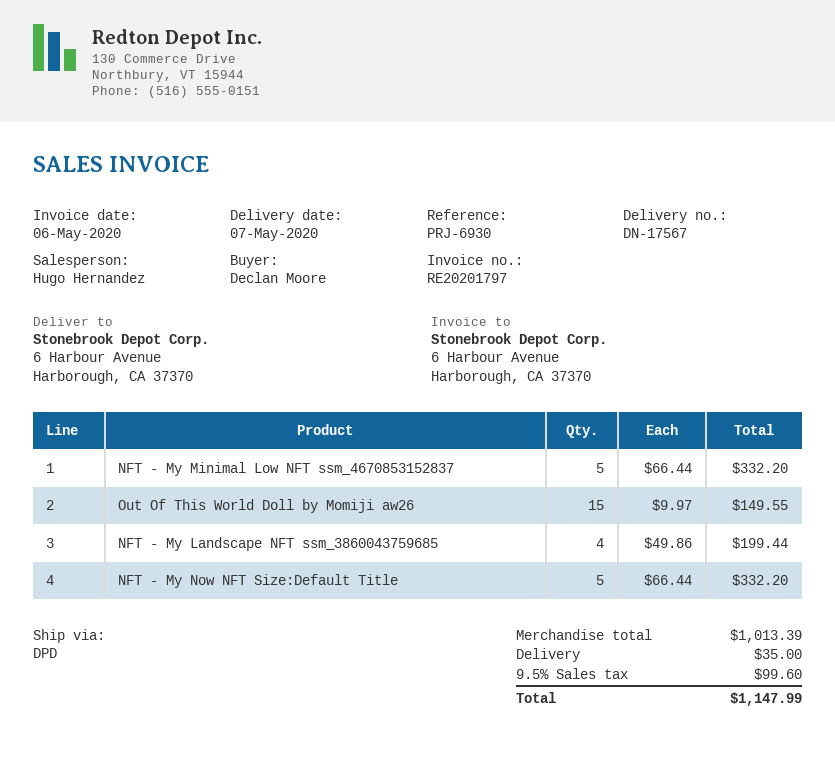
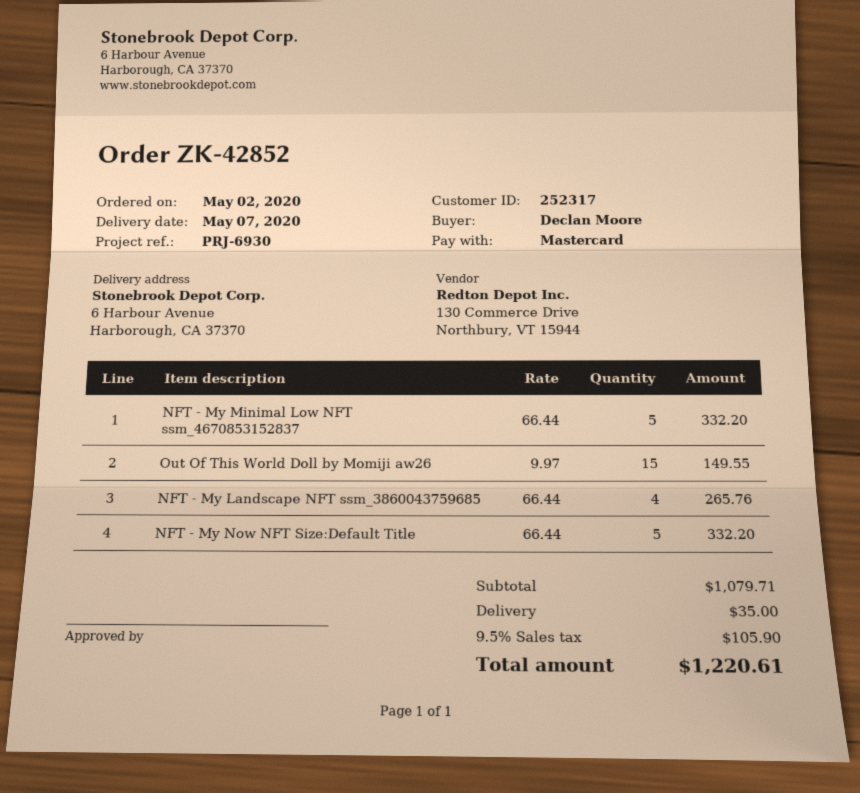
NFT - My Landscape NFT ssm_3860043759685: 4 x 49.86 = 199.44 -> 4 x 66.44 = 265.76
subtotal: 1013.39 -> 1079.71
tax: 9.5% = 99.60 -> 9.5% = 105.90
total: 1147.99 -> 1220.61

